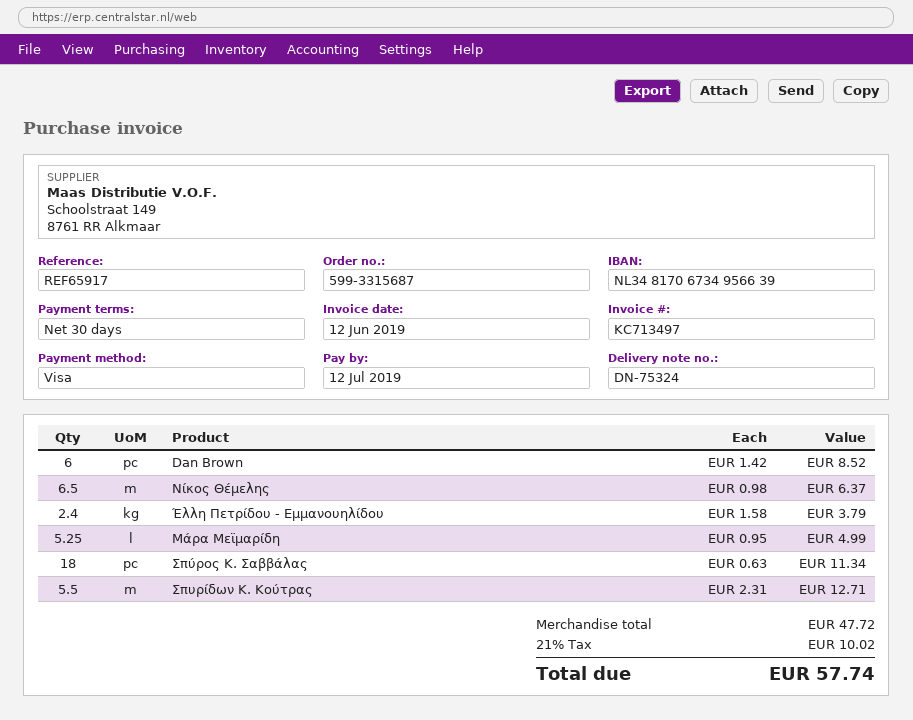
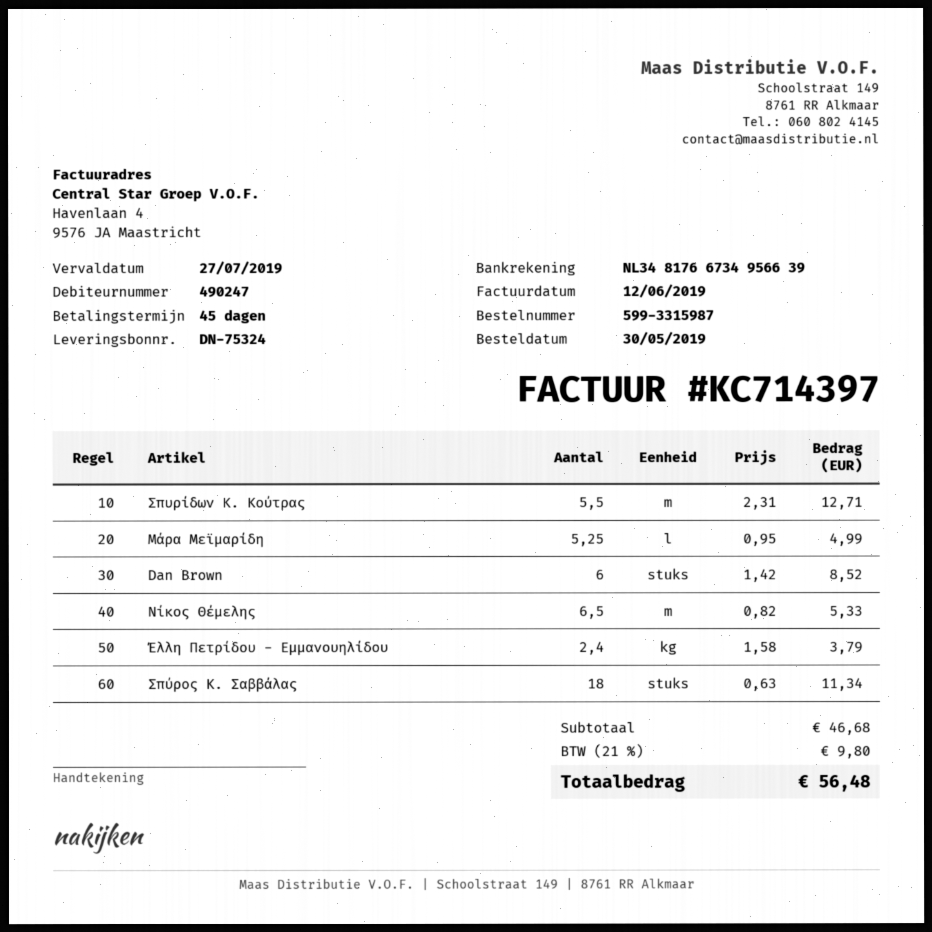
order number: 599-3315687 -> 599-3315987
invoice number: KC713497 -> KC714397
payment terms: 30 days -> 45 days
due date: 2019-07-12 -> 2019-07-27
bank account: NL3481706734956639 -> NL3481766734956639
Νίκος Θέμελης: 6.5 x 0.98 = 6.37 -> 6.5 x 0.82 = 5.33
subtotal: 47.72 -> 46.68
tax: 21% = 10.02 -> 21% = 9.80
total: 57.74 -> 56.48

